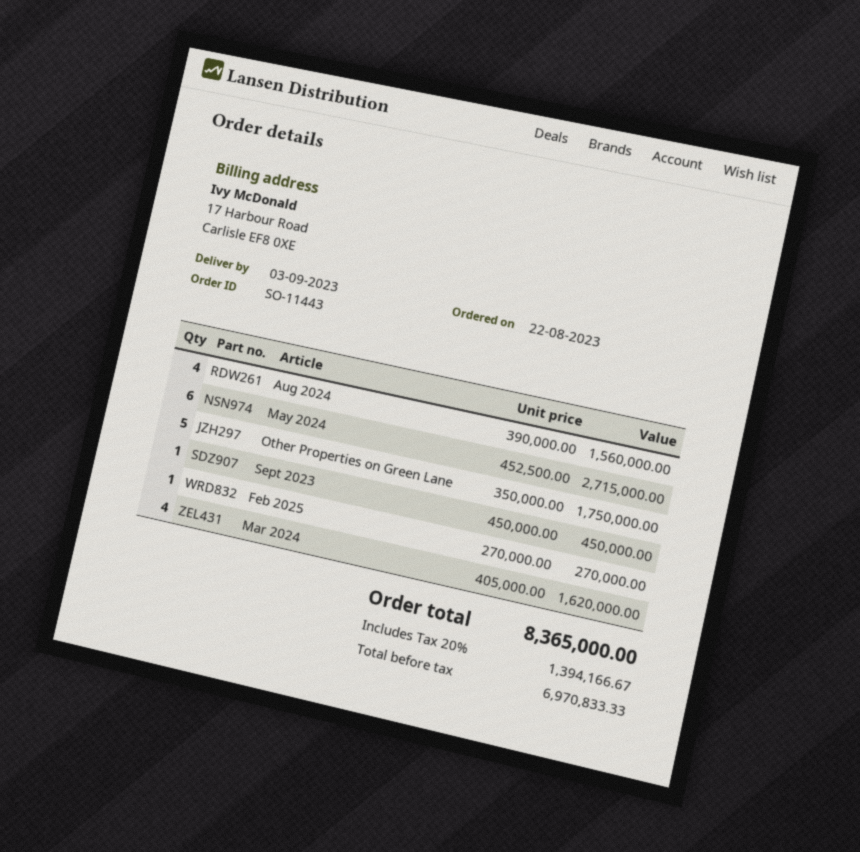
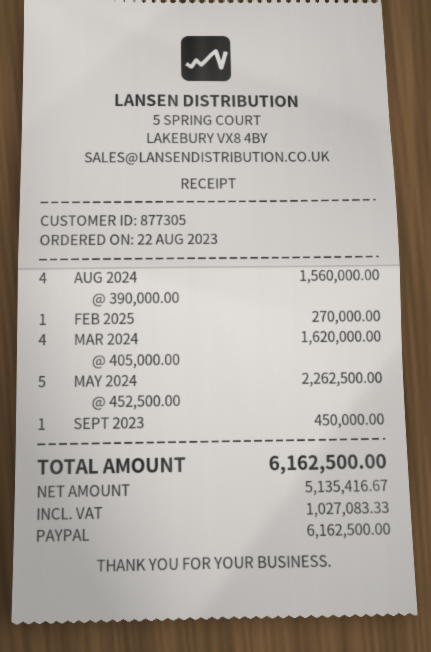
May 2024: 6 x 452500.00 = 2715000.00 -> 5 x 452500.00 = 2262500.00
Other Properties on Green Lane: 5 x 350000.00 = 1750000.00 -> none
net: 6970833.33 -> 5135416.67
tax: 1394166.67 -> 1027083.33
total: 8365000.00 -> 6162500.00

